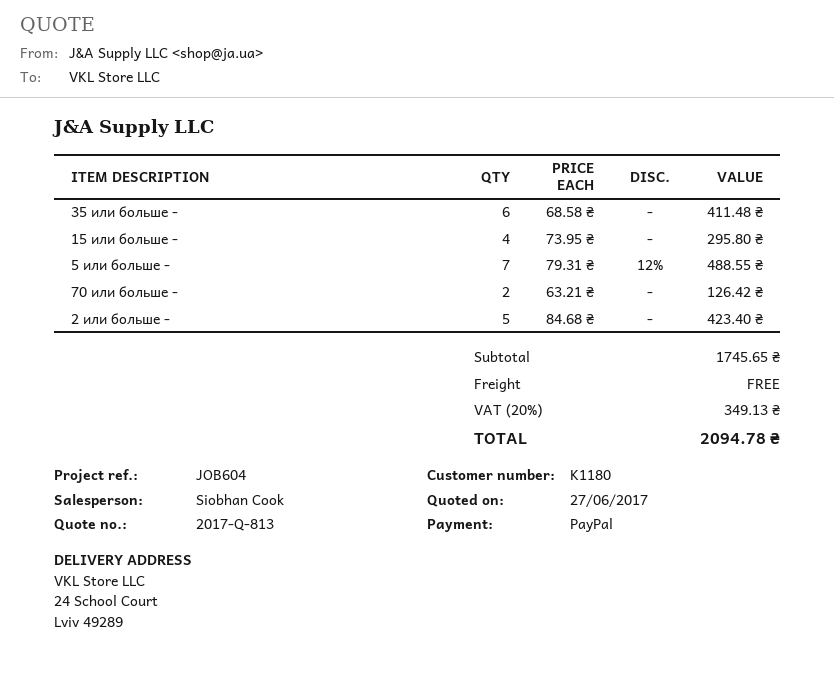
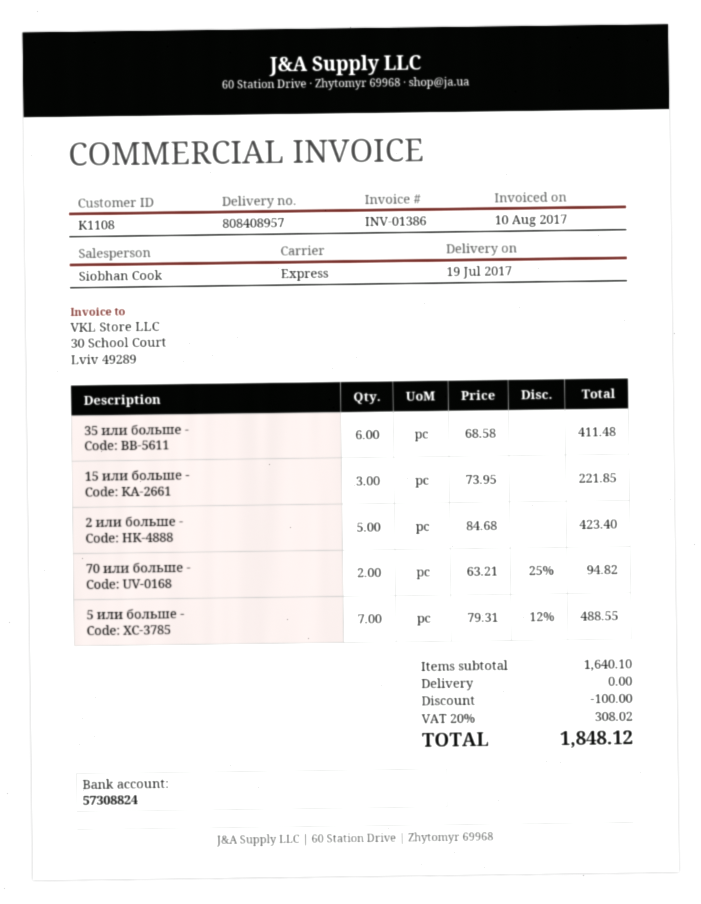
customer number: K1180 -> K1108
15 или больше -: 4 x 73.95 = 295.80 -> 3 x 73.95 = 221.85
70 или больше -: 2 x 63.21 = 126.42 -> 2 x 63.21 - 25% = 94.82
subtotal: 1745.65 -> 1640.10
discount: none -> 100.00
tax: 20% = 349.13 -> 20% = 308.02
total: 2094.78 -> 1848.12

